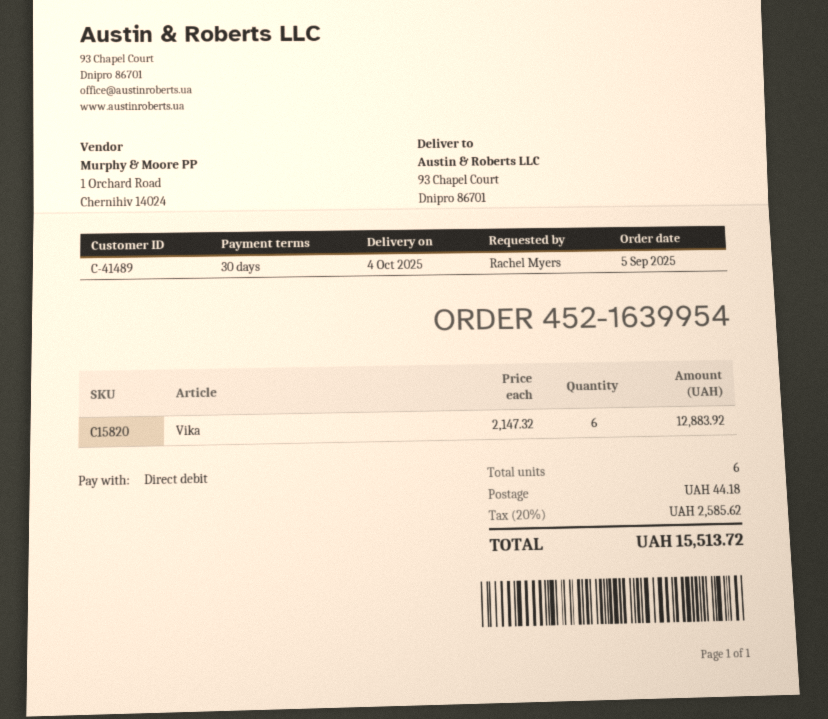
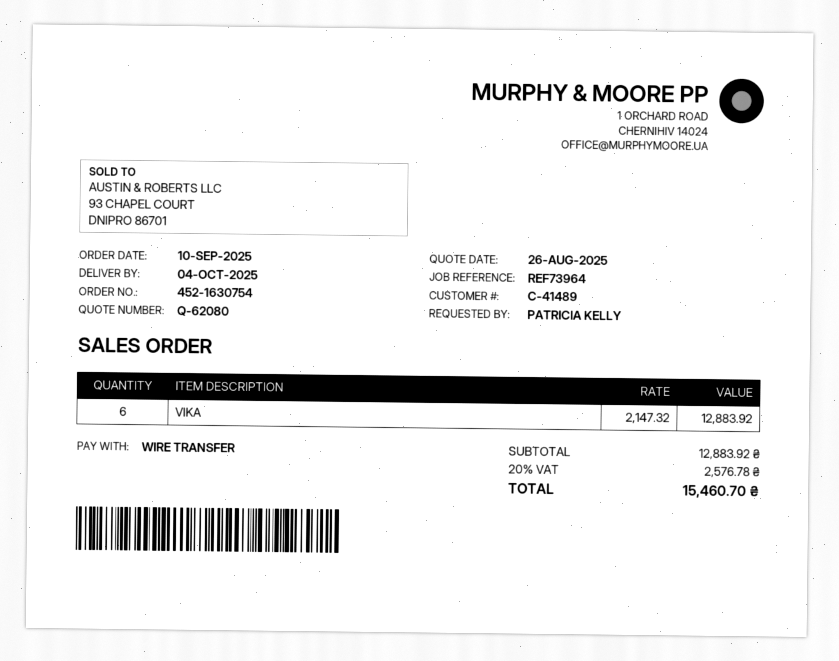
order number: 452-1639954 -> 452-1630754
order date: 2025-09-05 -> 2025-09-10
ordered by: Rachel Myers -> PATRICIA KELLY
payment method: direct debit -> bank transfer
shipping: 44.18 -> none
tax: 20% = 2585.62 -> 20% = 2576.78
total: 15513.72 -> 15460.70

